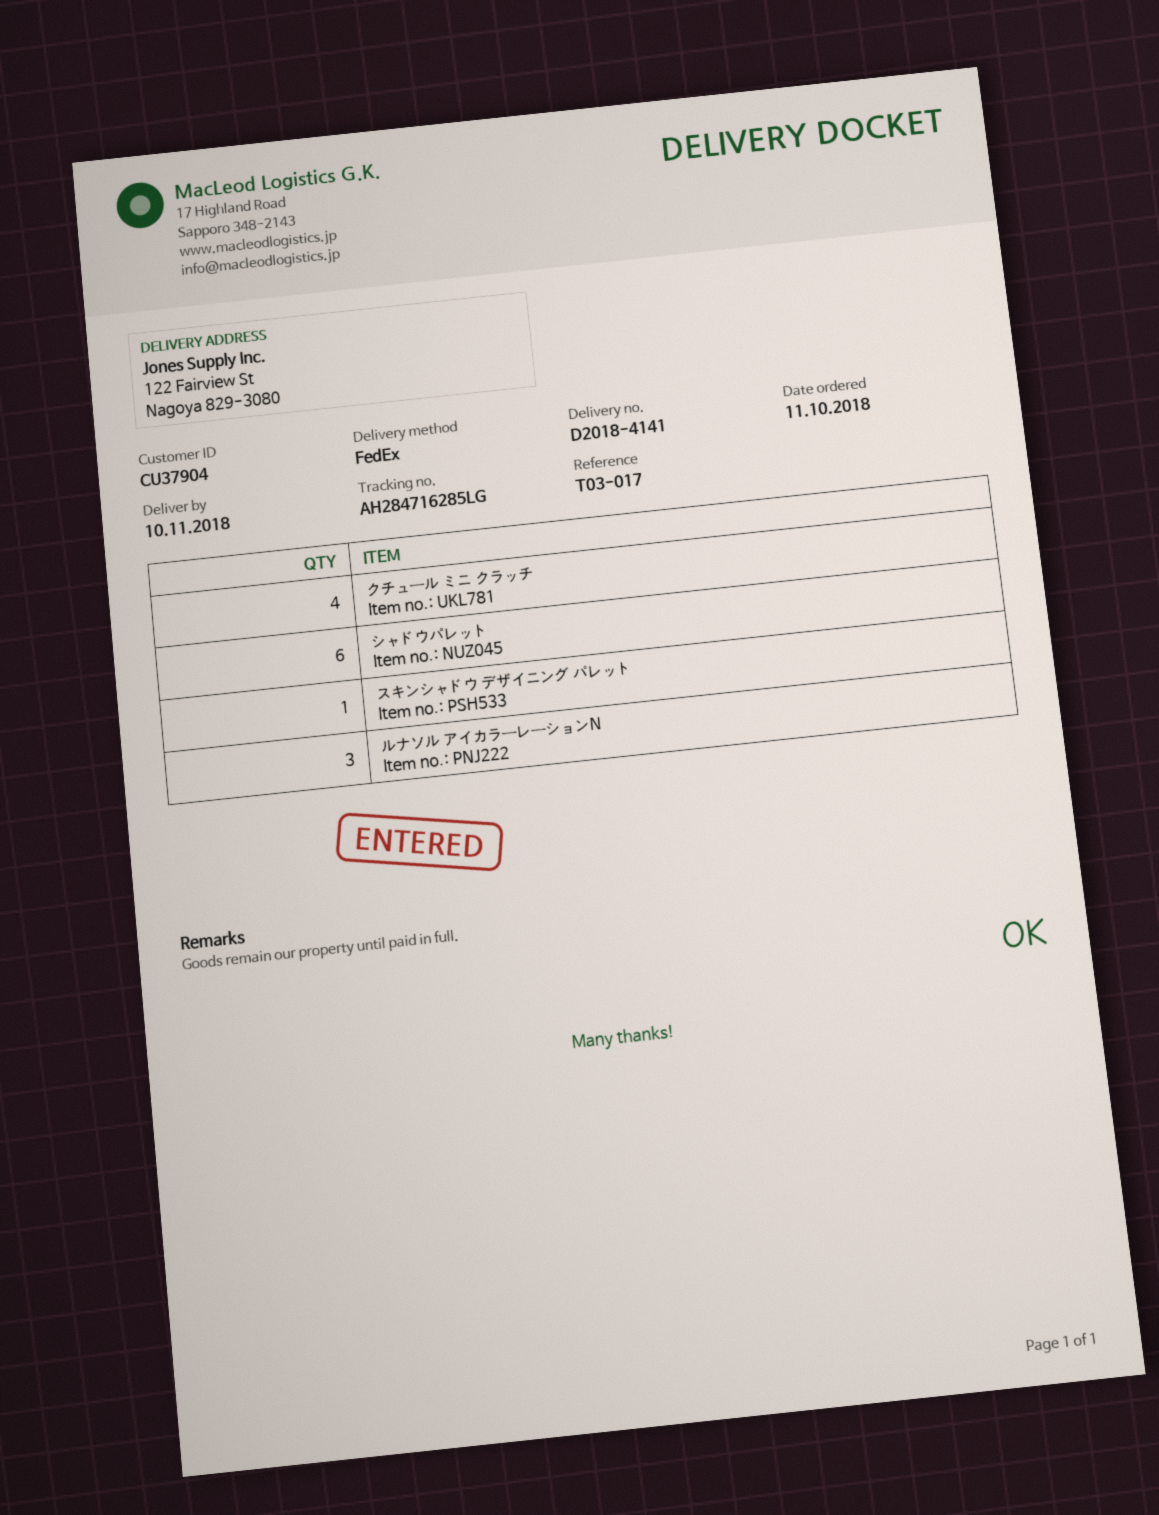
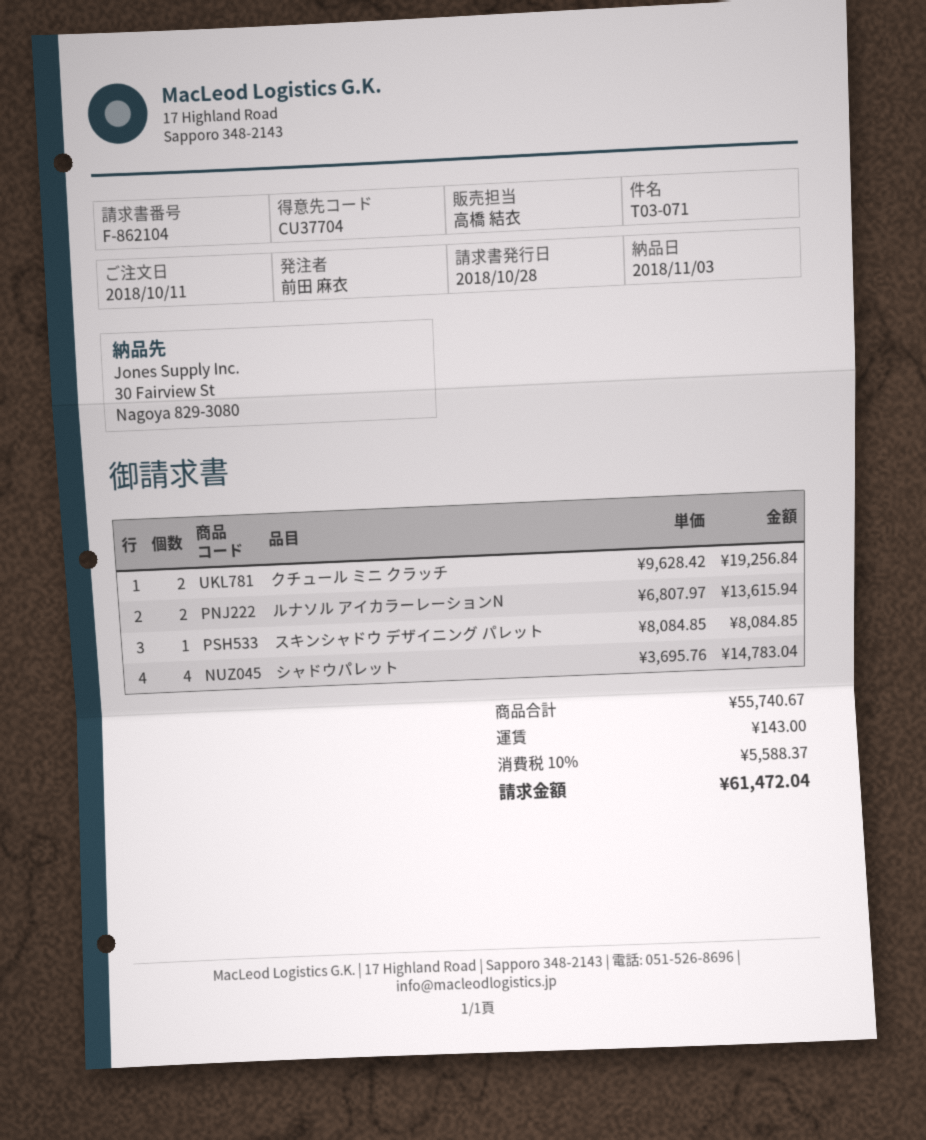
delivery date: 2018-11-10 -> 2018-11-03
customer number: CU37904 -> CU37704
reference: T03-017 -> T03-071
ship to: 122 Fairview St, Nagoya 829-3080 -> 30 Fairview St, Nagoya 829-3080
クチュール ミニ クラッチ: 4 -> 2
シャドウパレット: 6 -> 4
ルナソル アイカラーレーションN: 3 -> 2

